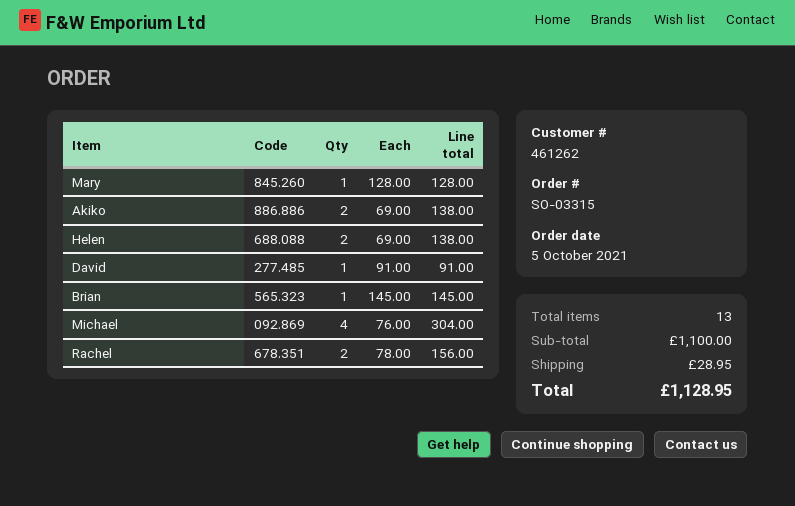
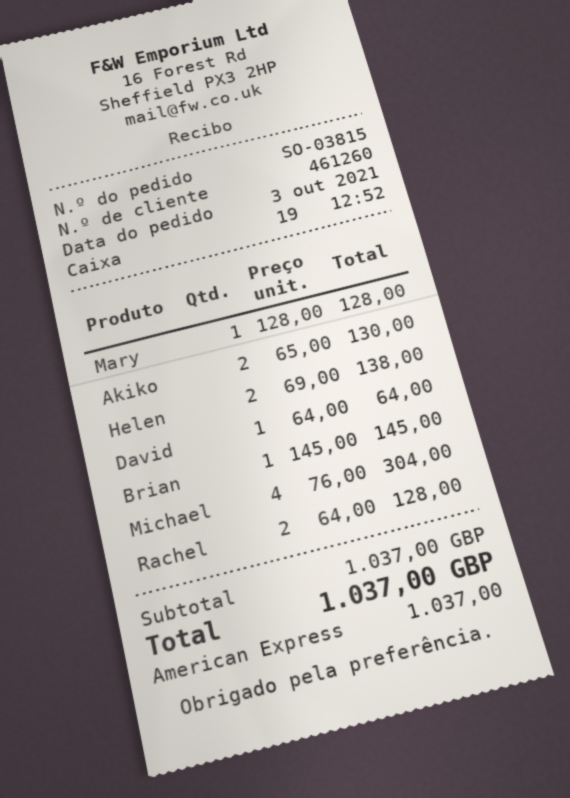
order number: SO-03315 -> SO-03815
order date: 2021-10-05 -> 2021-10-03
customer number: 461262 -> 461260
Akiko: 2 x 69.00 = 138.00 -> 2 x 65.00 = 130.00
David: 1 x 91.00 = 91.00 -> 1 x 64.00 = 64.00
Rachel: 2 x 78.00 = 156.00 -> 2 x 64.00 = 128.00
subtotal: 1100.00 -> 1037.00
shipping: 28.95 -> none
total: 1128.95 -> 1037.00

